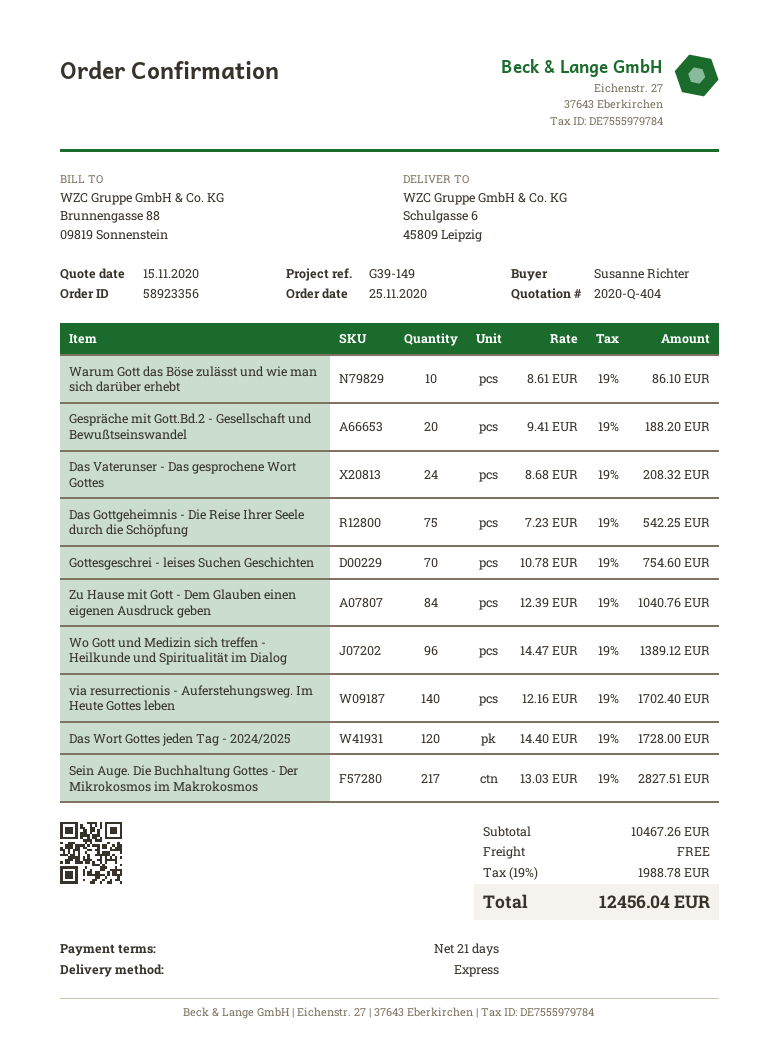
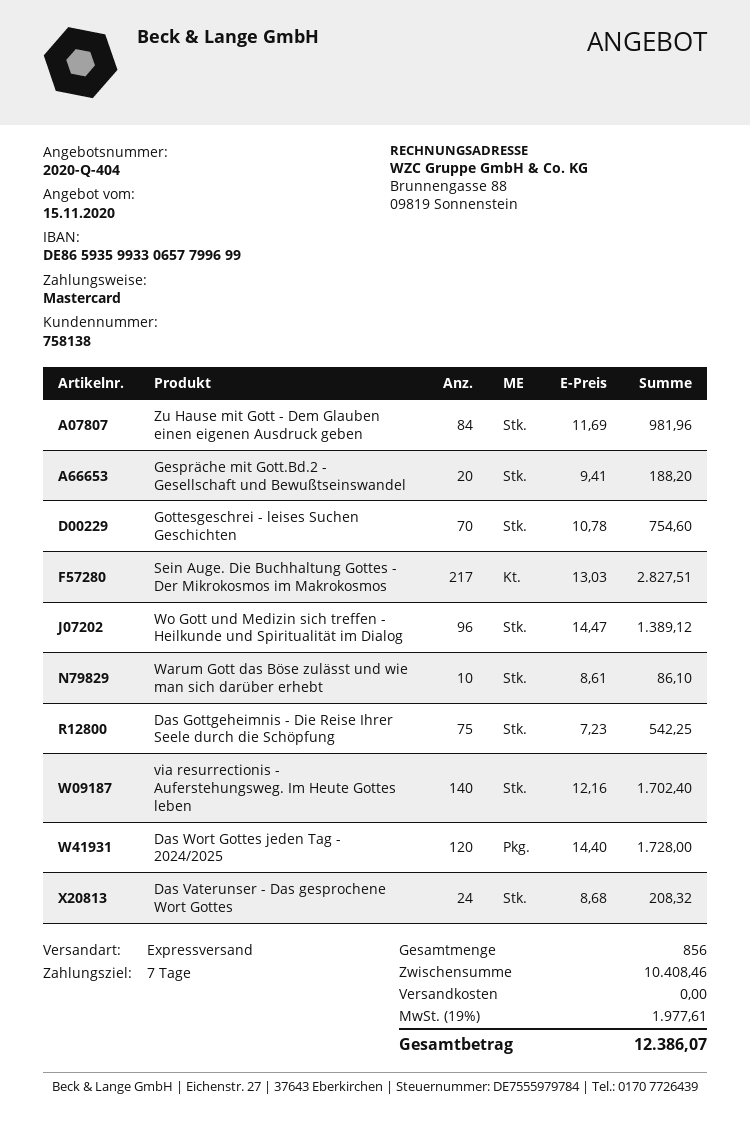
payment terms: 21 days -> 7 days
Zu Hause mit Gott - Dem Glauben einen eigenen Ausdruck geben: 84 x 12.39 = 1040.76 -> 84 x 11.69 = 981.96
subtotal: 10467.26 -> 10408.46
tax: 19% = 1988.78 -> 19% = 1977.61
total: 12456.04 -> 12386.07

